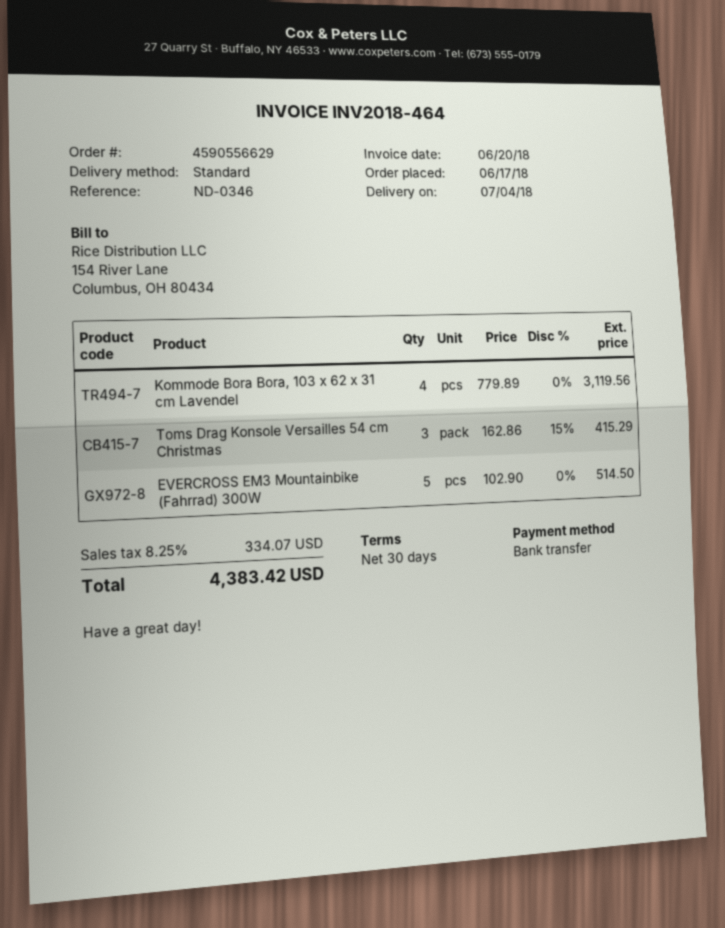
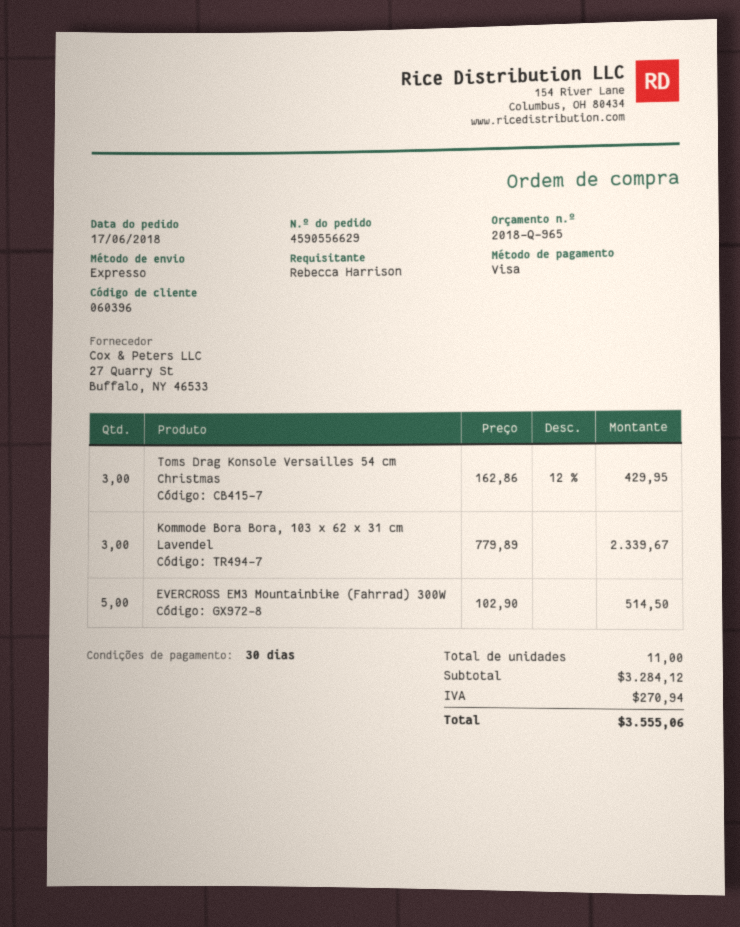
payment method: bank transfer -> Visa
shipping method: standard -> express
Kommode Bora Bora, 103 x 62 x 31 cm Lavendel: 4 x 779.89 = 3119.56 -> 3 x 779.89 = 2339.67
Toms Drag Konsole Versailles 54 cm Christmas: 3 x 162.86 - 15% = 415.29 -> 3 x 162.86 - 12% = 429.95
tax: 334.07 -> 270.94
total: 4383.42 -> 3555.06

